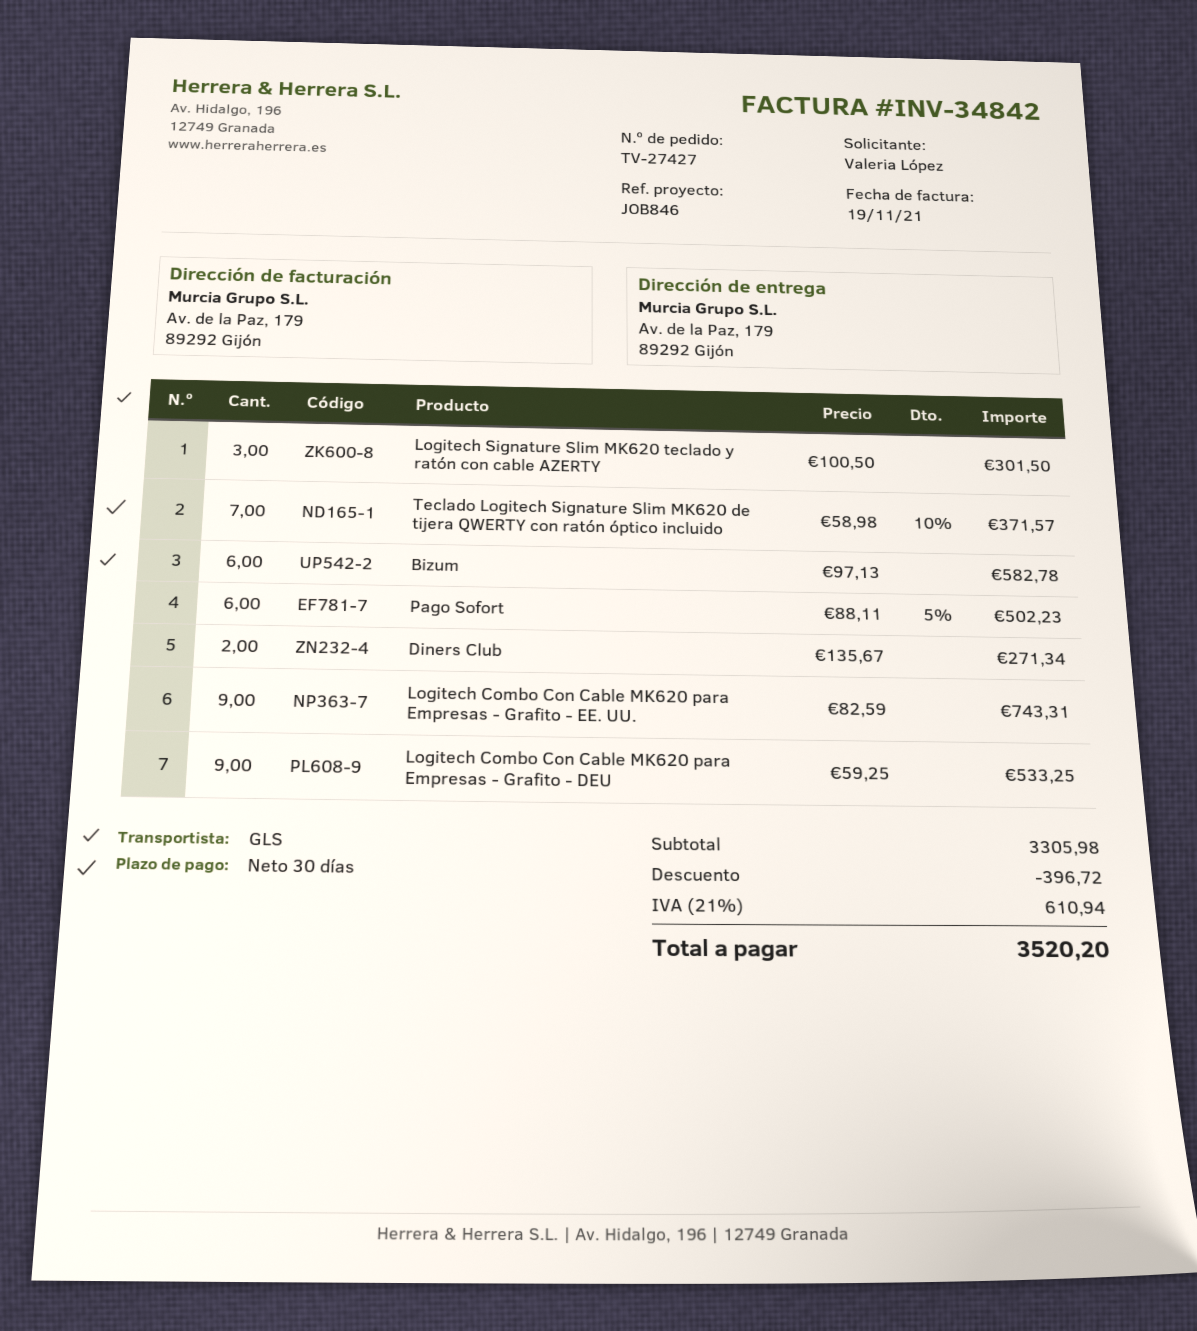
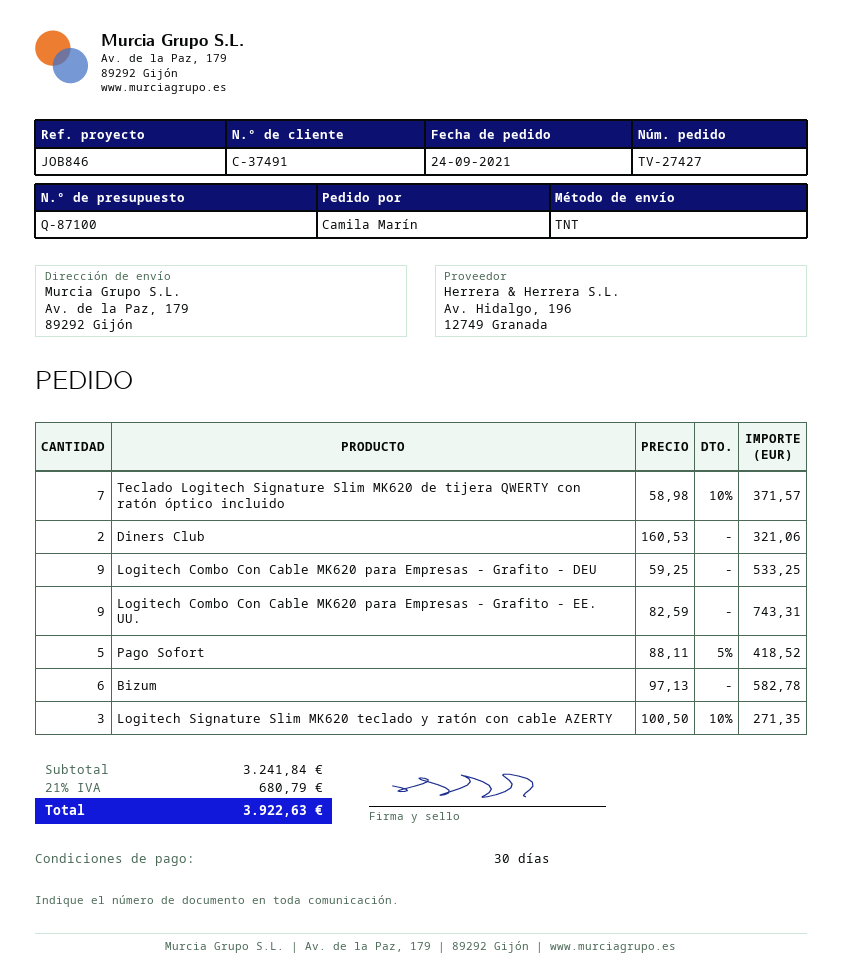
ordered by: Valeria López -> Camila Marín
shipping method: GLS -> TNT
Logitech Signature Slim MK620 teclado y ratón con cable AZERTY: 3 x 100.50 = 301.50 -> 3 x 100.50 - 10% = 271.35
Pago Sofort: 6 x 88.11 - 5% = 502.23 -> 5 x 88.11 - 5% = 418.52
Diners Club: 2 x 135.67 = 271.34 -> 2 x 160.53 = 321.06
subtotal: 3305.98 -> 3241.84
discount: 396.72 -> none
tax: 21% = 610.94 -> 21% = 680.79
total: 3520.20 -> 3922.63

